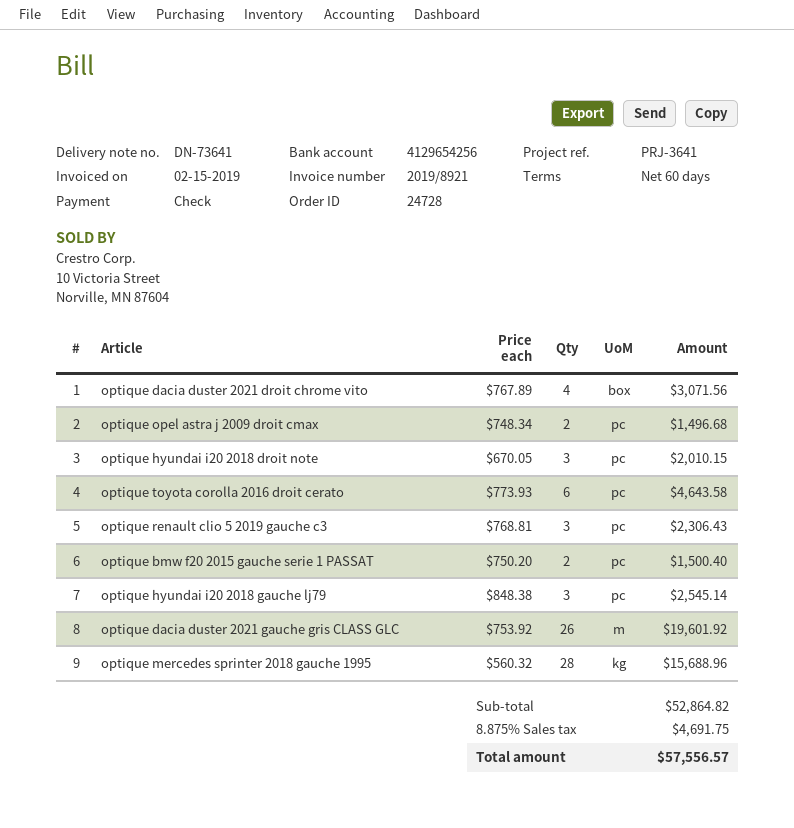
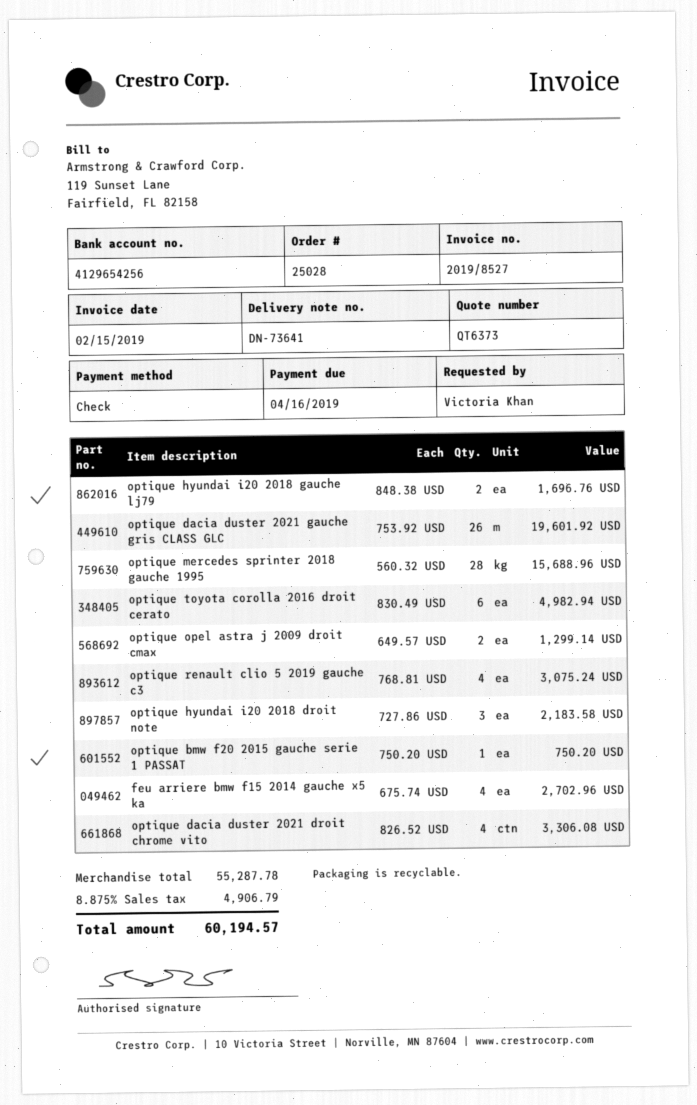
order number: 24728 -> 25028
invoice number: 2019/8921 -> 2019/8527
optique dacia duster 2021 droit chrome vito: 4 x 767.89 = 3071.56 -> 4 x 826.52 = 3306.08
optique opel astra j 2009 droit cmax: 2 x 748.34 = 1496.68 -> 2 x 649.57 = 1299.14
optique hyundai i20 2018 droit note: 3 x 670.05 = 2010.15 -> 3 x 727.86 = 2183.58
optique toyota corolla 2016 droit cerato: 6 x 773.93 = 4643.58 -> 6 x 830.49 = 4982.94
optique renault clio 5 2019 gauche c3: 3 x 768.81 = 2306.43 -> 4 x 768.81 = 3075.24
optique bmw f20 2015 gauche serie 1 PASSAT: 2 x 750.20 = 1500.40 -> 1 x 750.20 = 750.20
optique hyundai i20 2018 gauche lj79: 3 x 848.38 = 2545.14 -> 2 x 848.38 = 1696.76
feu arriere bmw f15 2014 gauche x5 ka: none -> 4 x 675.74 = 2702.96
subtotal: 52864.82 -> 55287.78
tax: 8.875% = 4691.75 -> 8.875% = 4906.79
total: 57556.57 -> 60194.57

